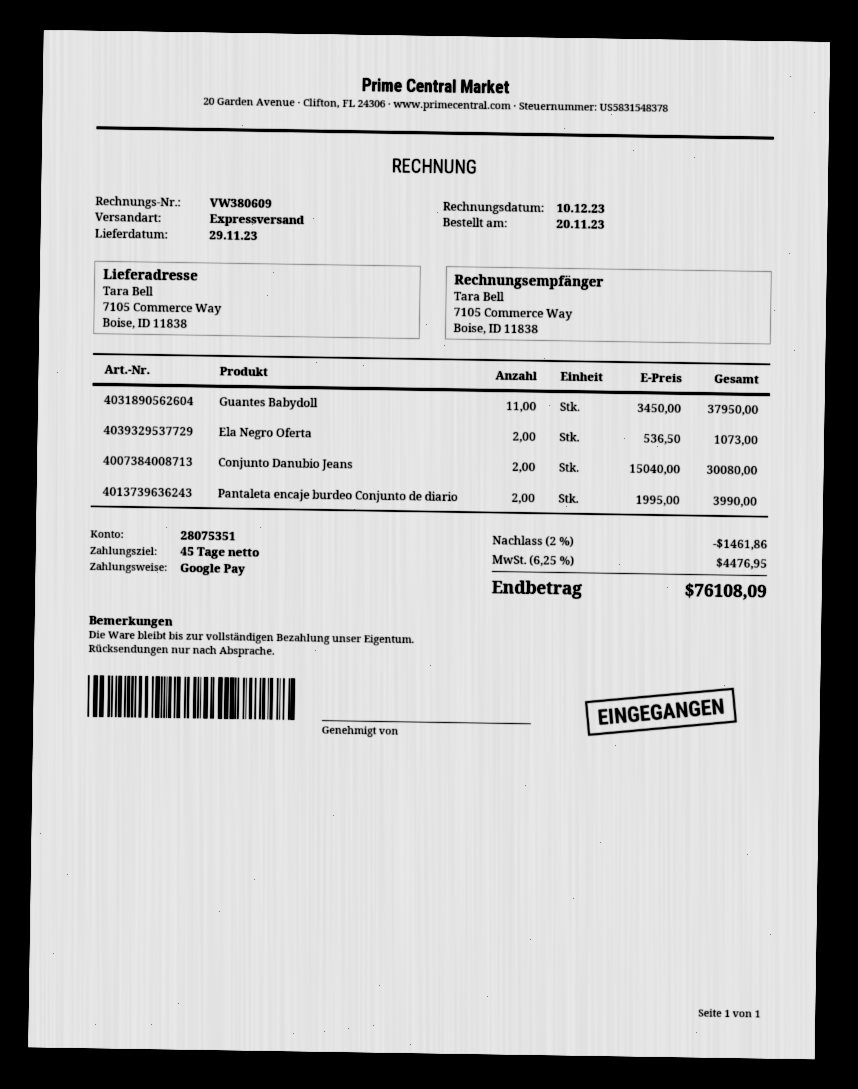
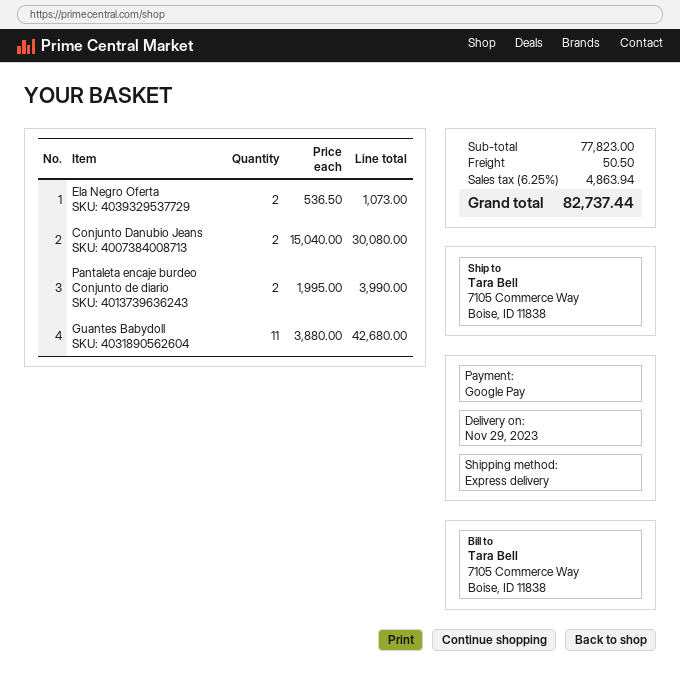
Guantes Babydoll: 11 x 3450.00 = 37950.00 -> 11 x 3880.00 = 42680.00
discount: 2% = 1461.86 -> none
shipping: none -> 50.50
tax: 6.25% = 4476.95 -> 6.25% = 4863.94
total: 76108.09 -> 82737.44

